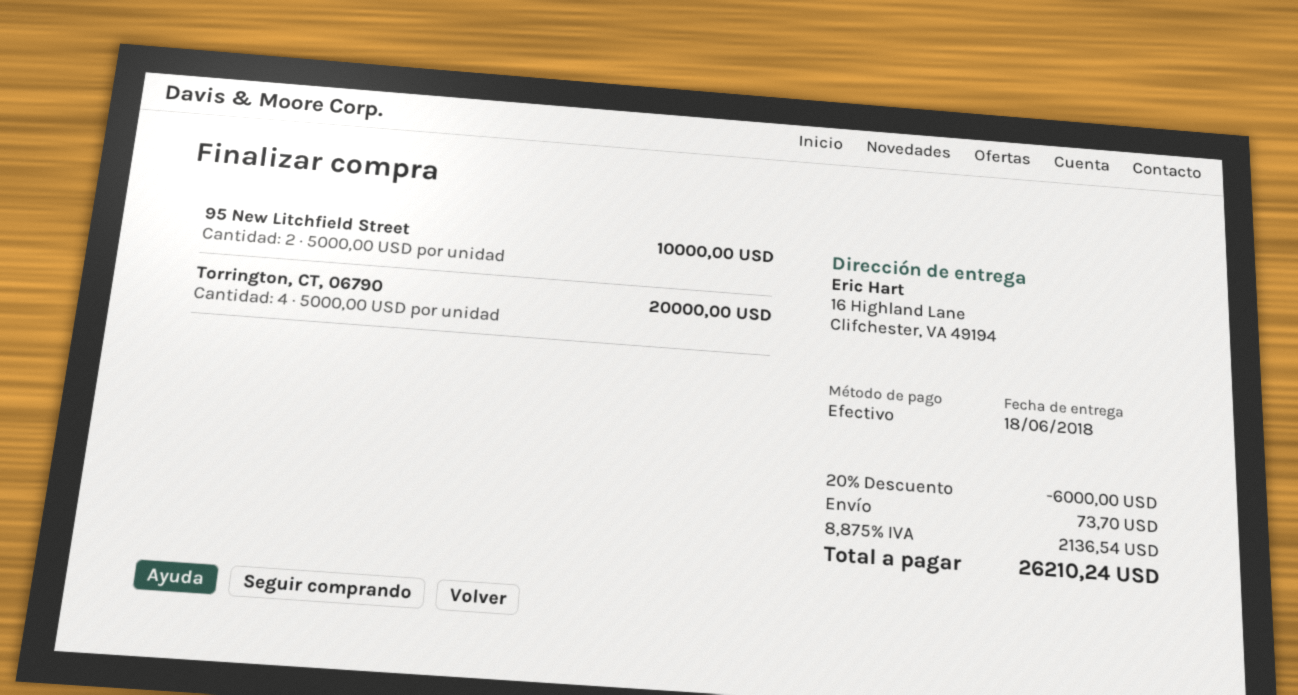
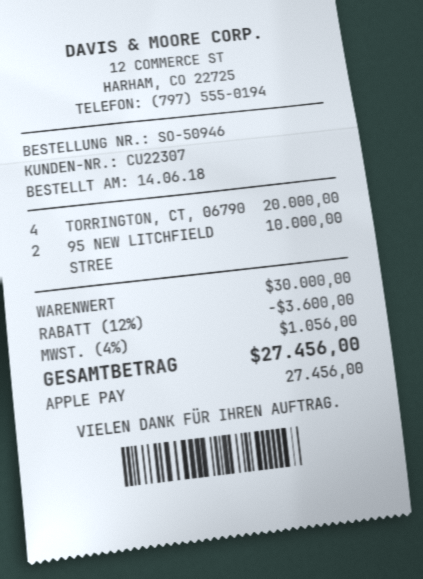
payment method: cash -> Apple Pay
discount: 20% = 6000.00 -> 12% = 3600.00
shipping: 73.70 -> none
tax: 8.875% = 2136.54 -> 4% = 1056.00
total: 26210.24 -> 27456.00

